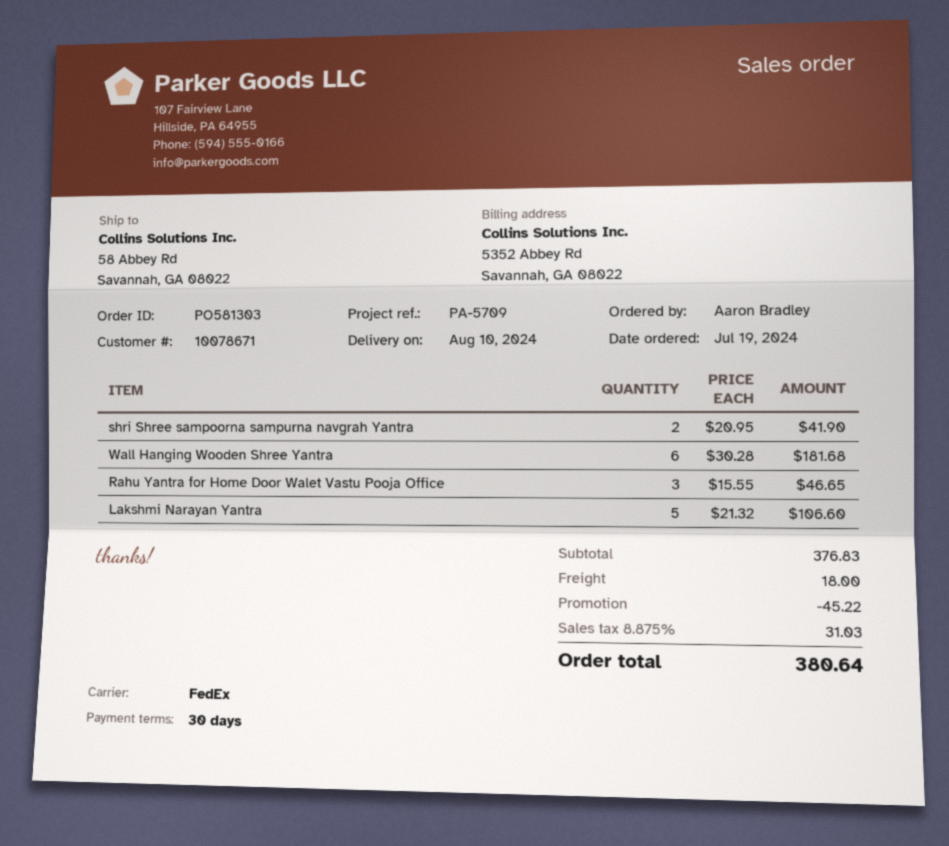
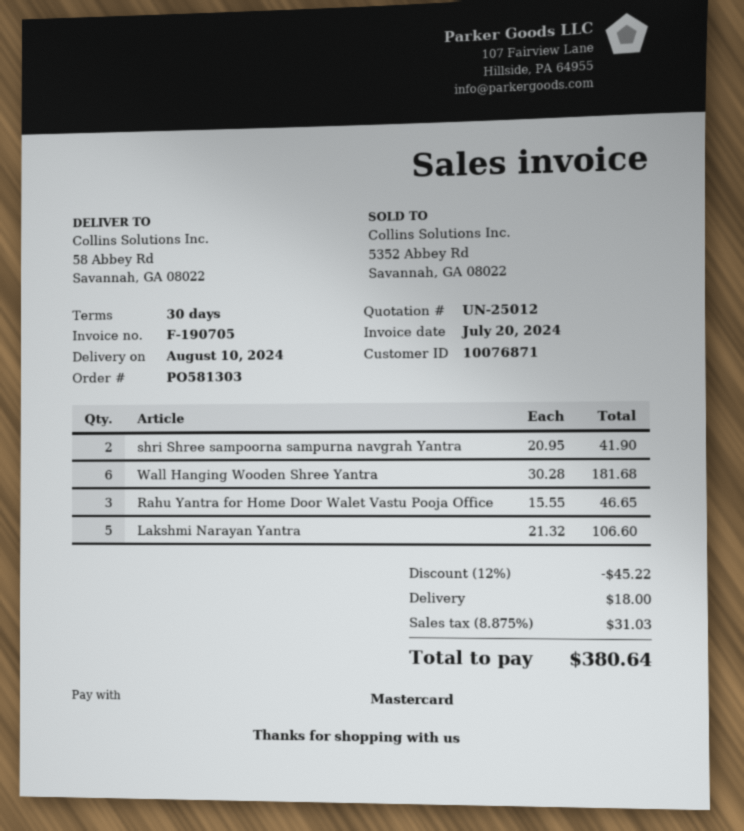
customer number: 10078671 -> 10076871

